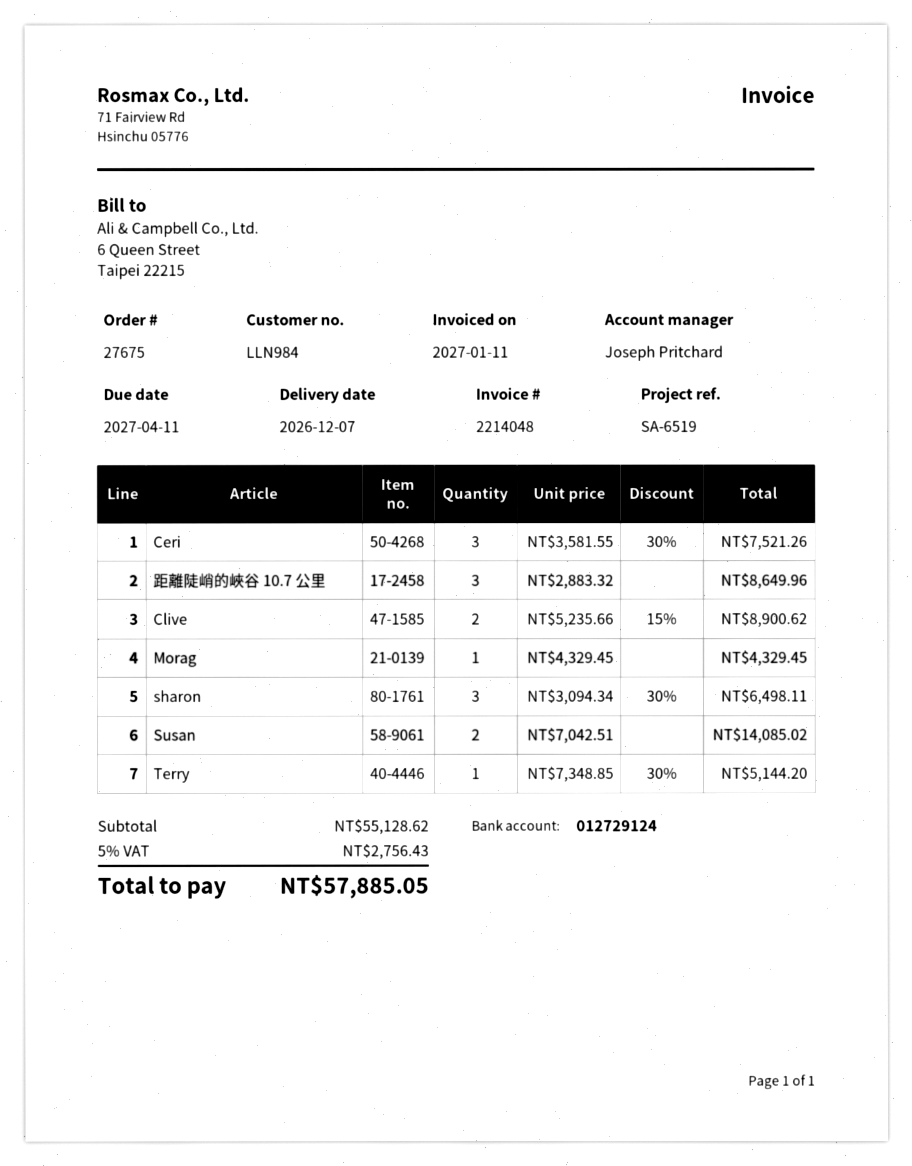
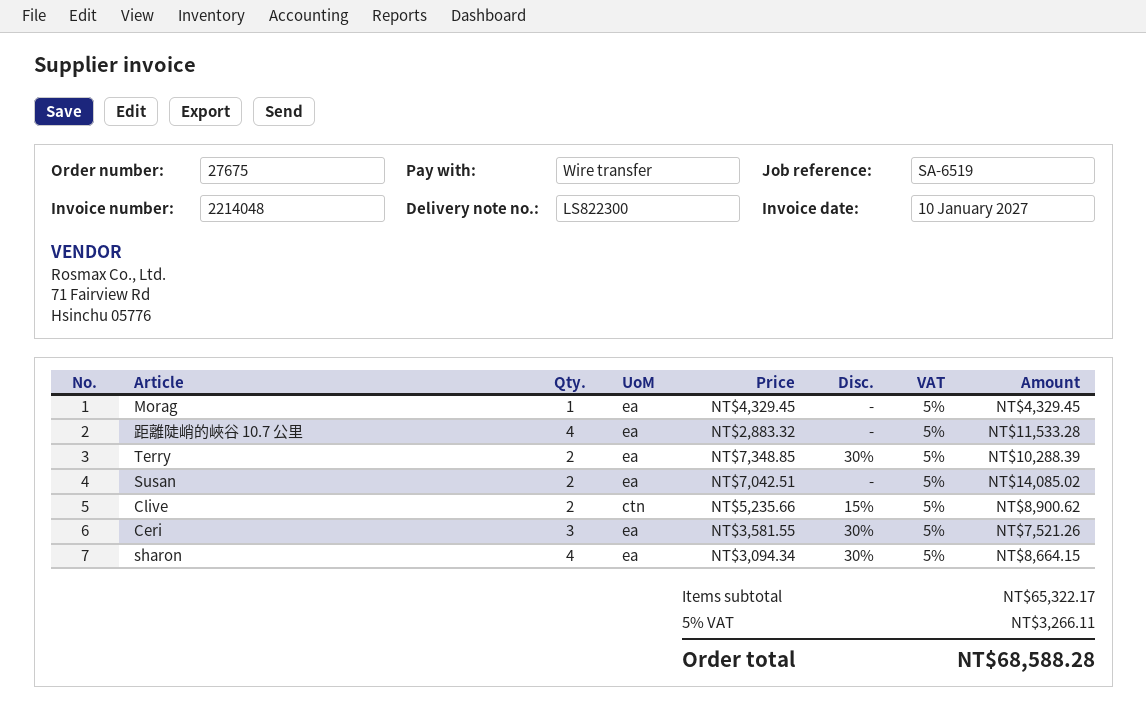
invoice date: 2027-01-11 -> 2027-01-10
距離陡峭的峽谷 10.7 公里: 3 x 2883.32 = 8649.96 -> 4 x 2883.32 = 11533.28
sharon: 3 x 3094.34 - 30% = 6498.11 -> 4 x 3094.34 - 30% = 8664.15
Terry: 1 x 7348.85 - 30% = 5144.20 -> 2 x 7348.85 - 30% = 10288.39
subtotal: 55128.62 -> 65322.17
tax: 5% = 2756.43 -> 5% = 3266.11
total: 57885.05 -> 68588.28

